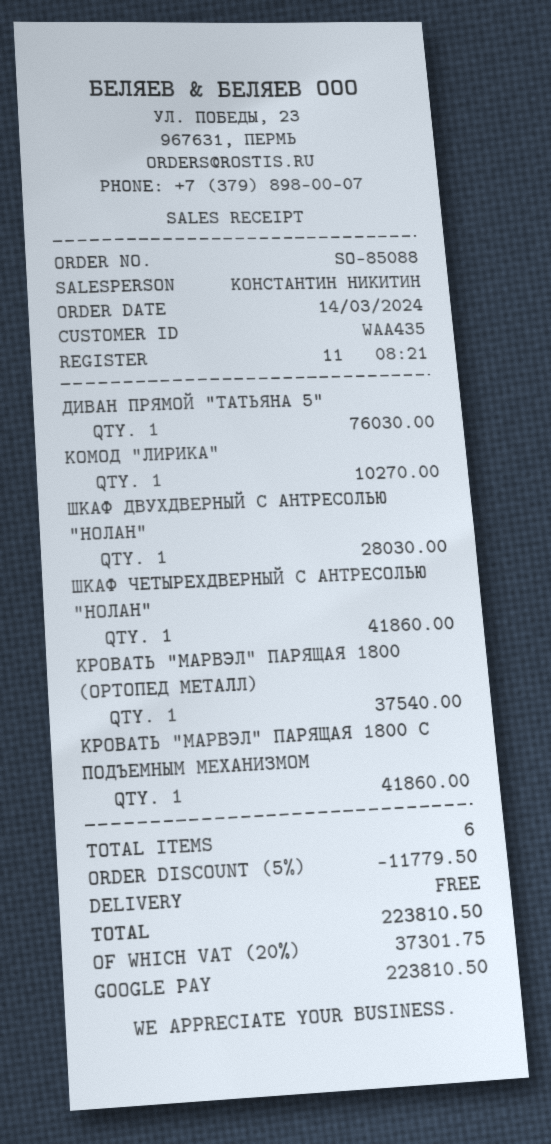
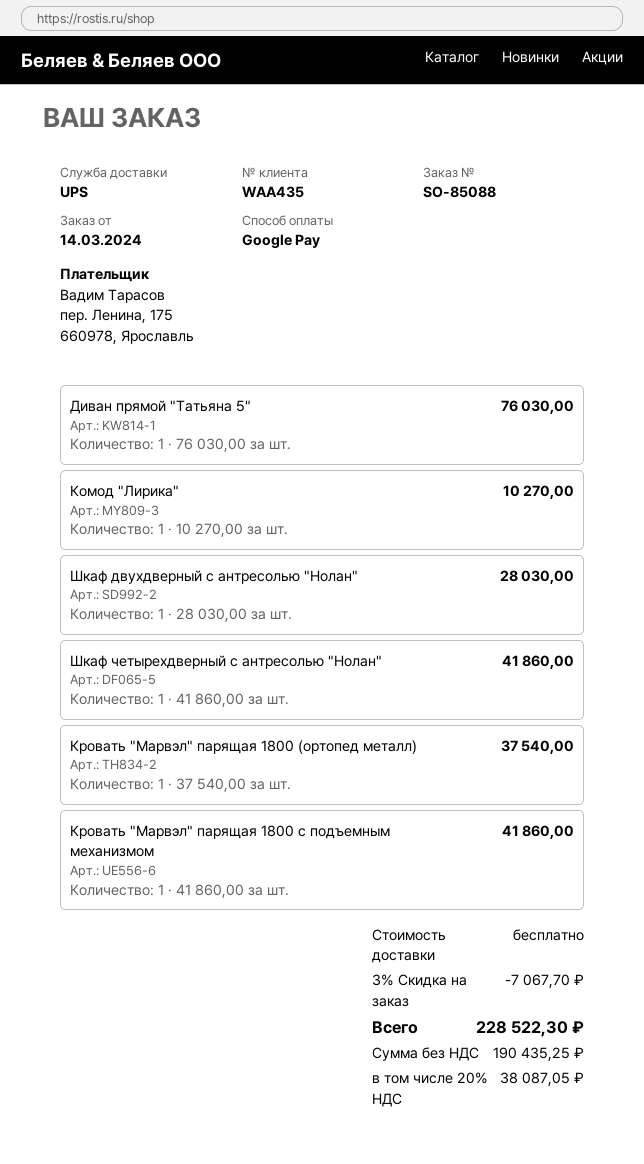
discount: 5% = 11779.50 -> 3% = 7067.70
tax: 20% = 37301.75 -> 20% = 38087.05
total: 223810.50 -> 228522.30

